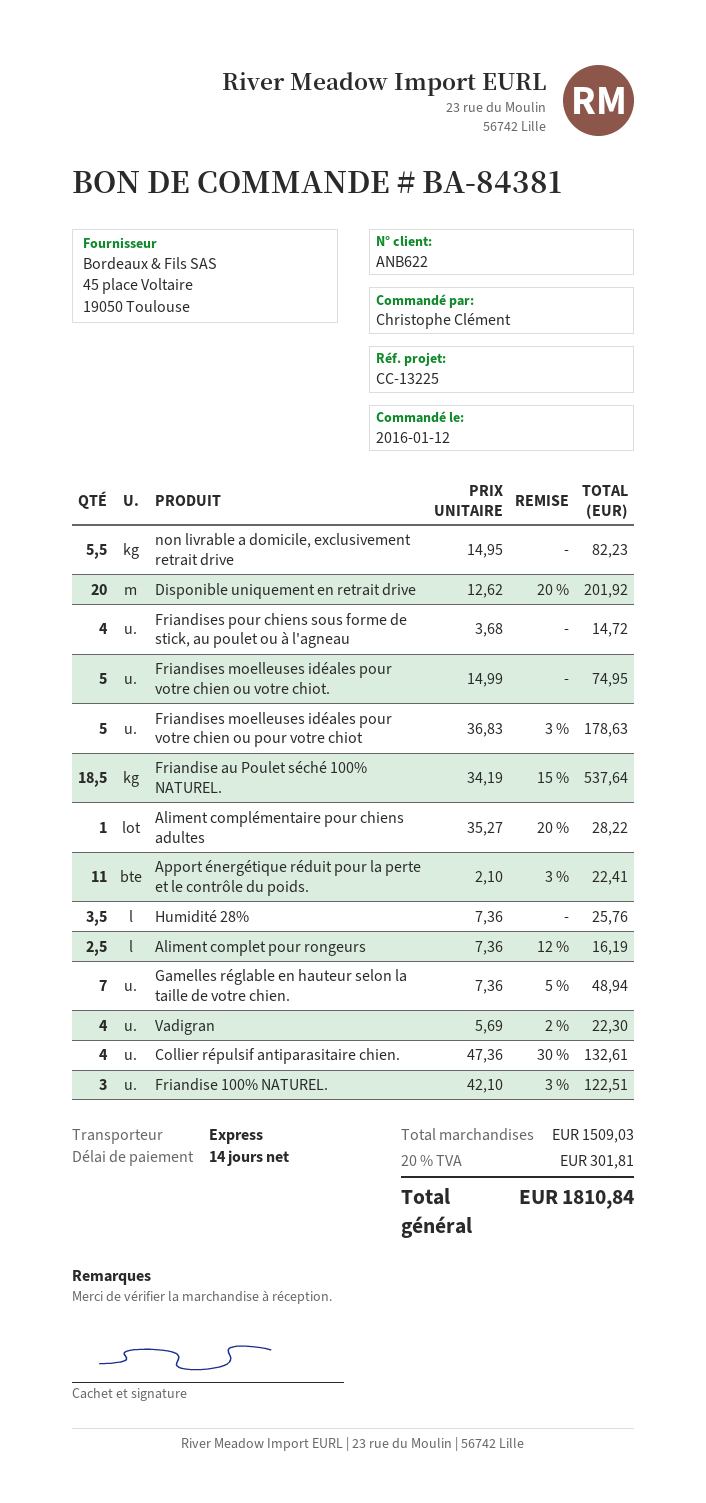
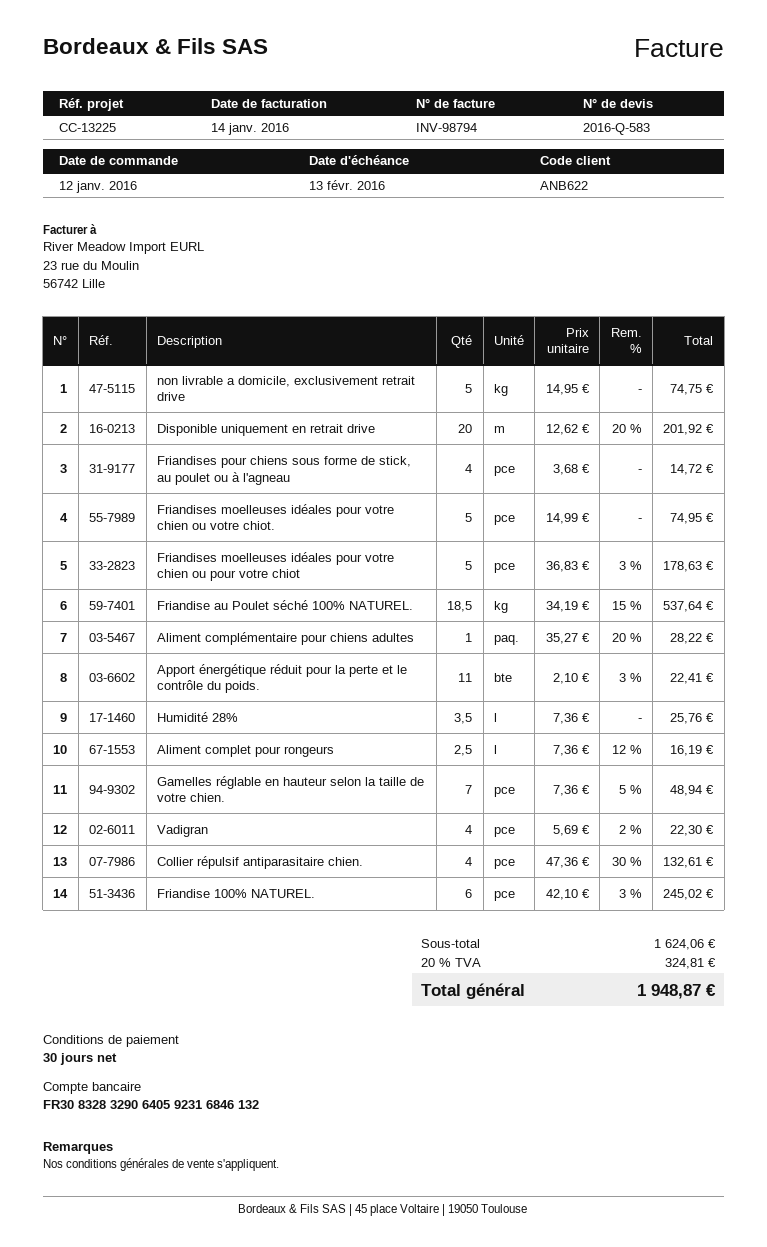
payment terms: 14 days -> 30 days
non livrable a domicile, exclusivement retrait drive: 5.5 x 14.95 = 82.23 -> 5 x 14.95 = 74.75
Friandise 100% NATUREL.: 3 x 42.10 - 3% = 122.51 -> 6 x 42.10 - 3% = 245.02
subtotal: 1509.03 -> 1624.06
tax: 20% = 301.81 -> 20% = 324.81
total: 1810.84 -> 1948.87

